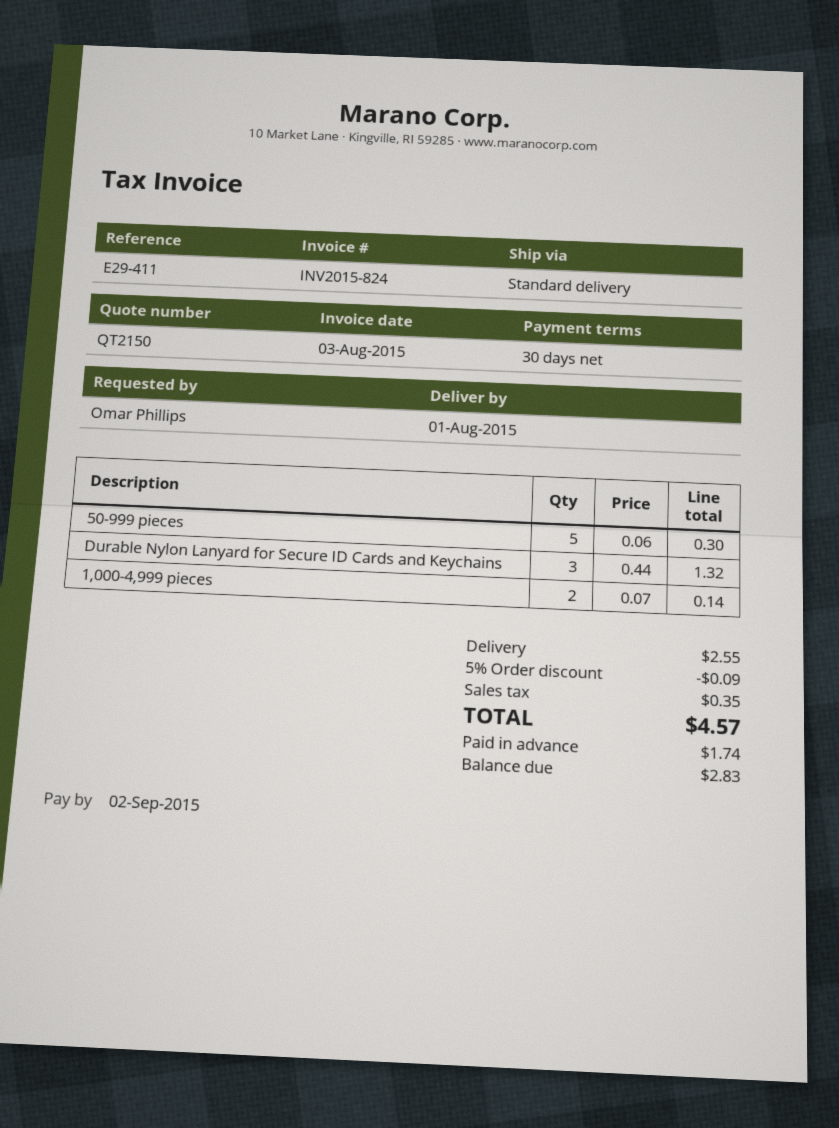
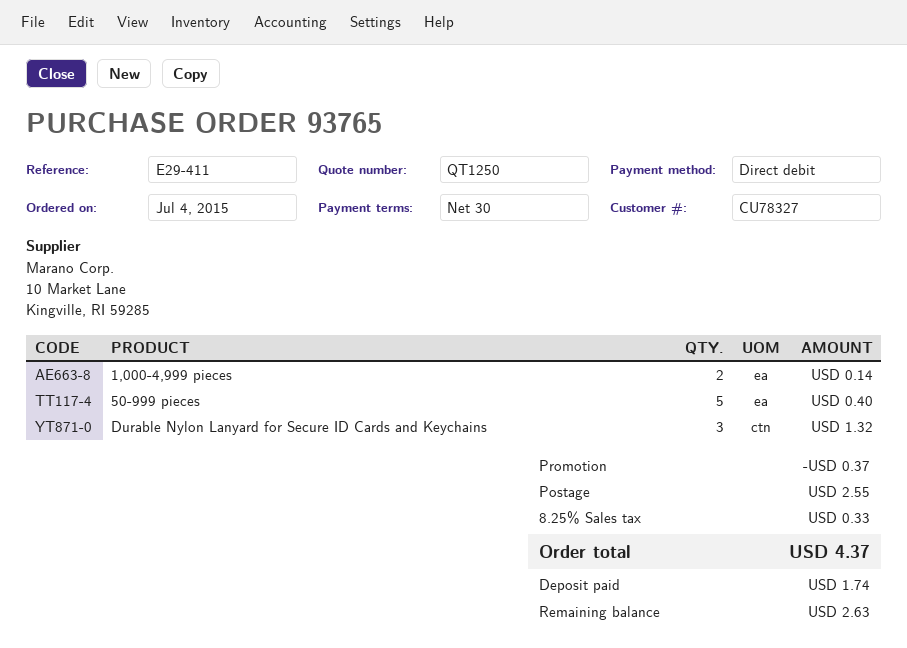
quote number: QT2150 -> QT1250
50-999 pieces: 5 for 0.30 -> 5 for 0.40
discount: 0.09 -> 0.37
tax: 0.35 -> 0.33
total: 4.57 -> 4.37
balance: 2.83 -> 2.63

